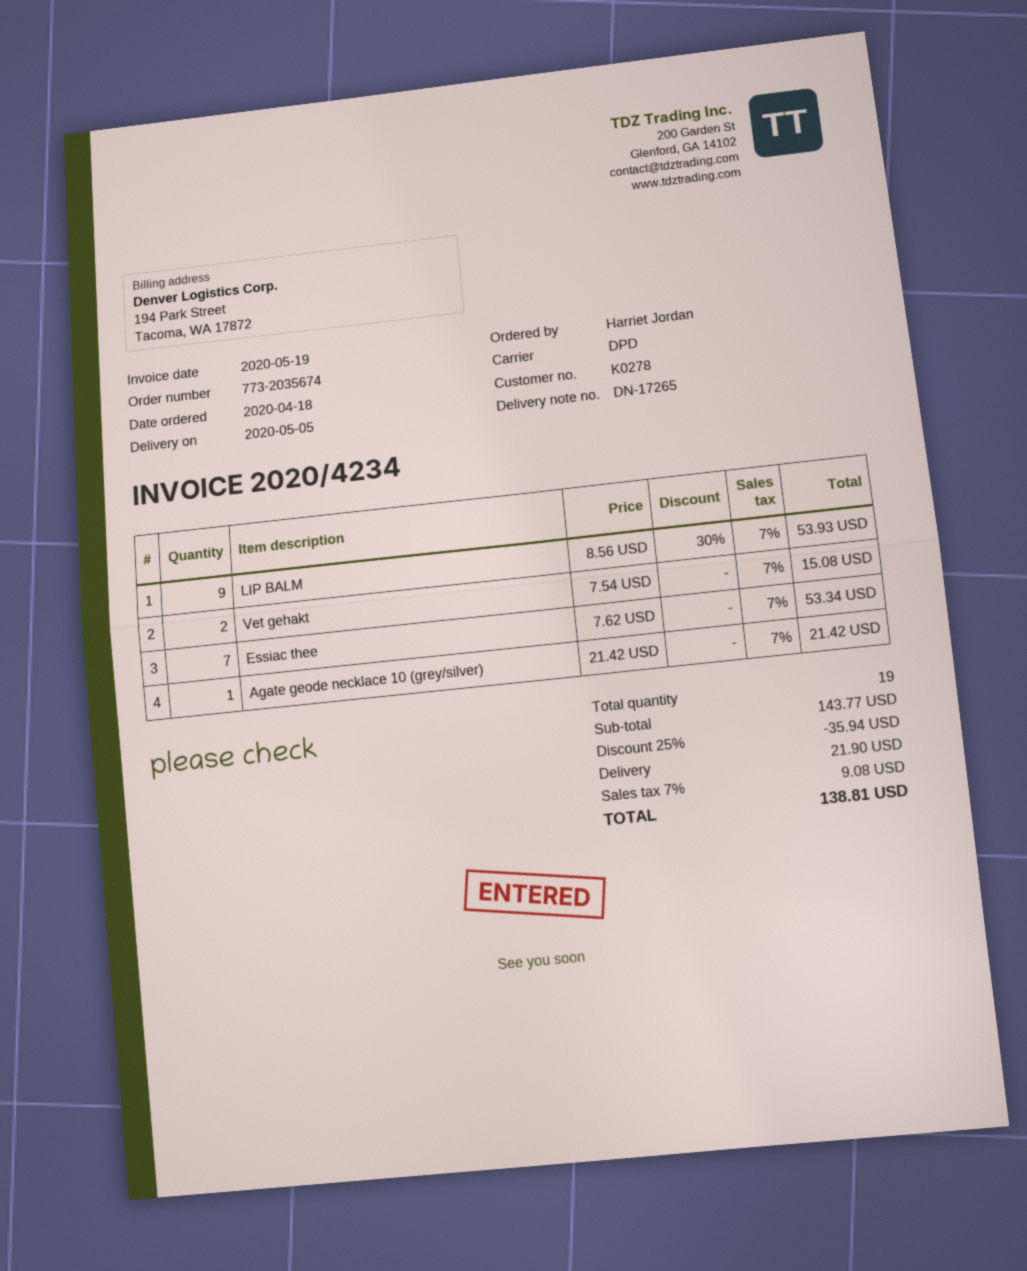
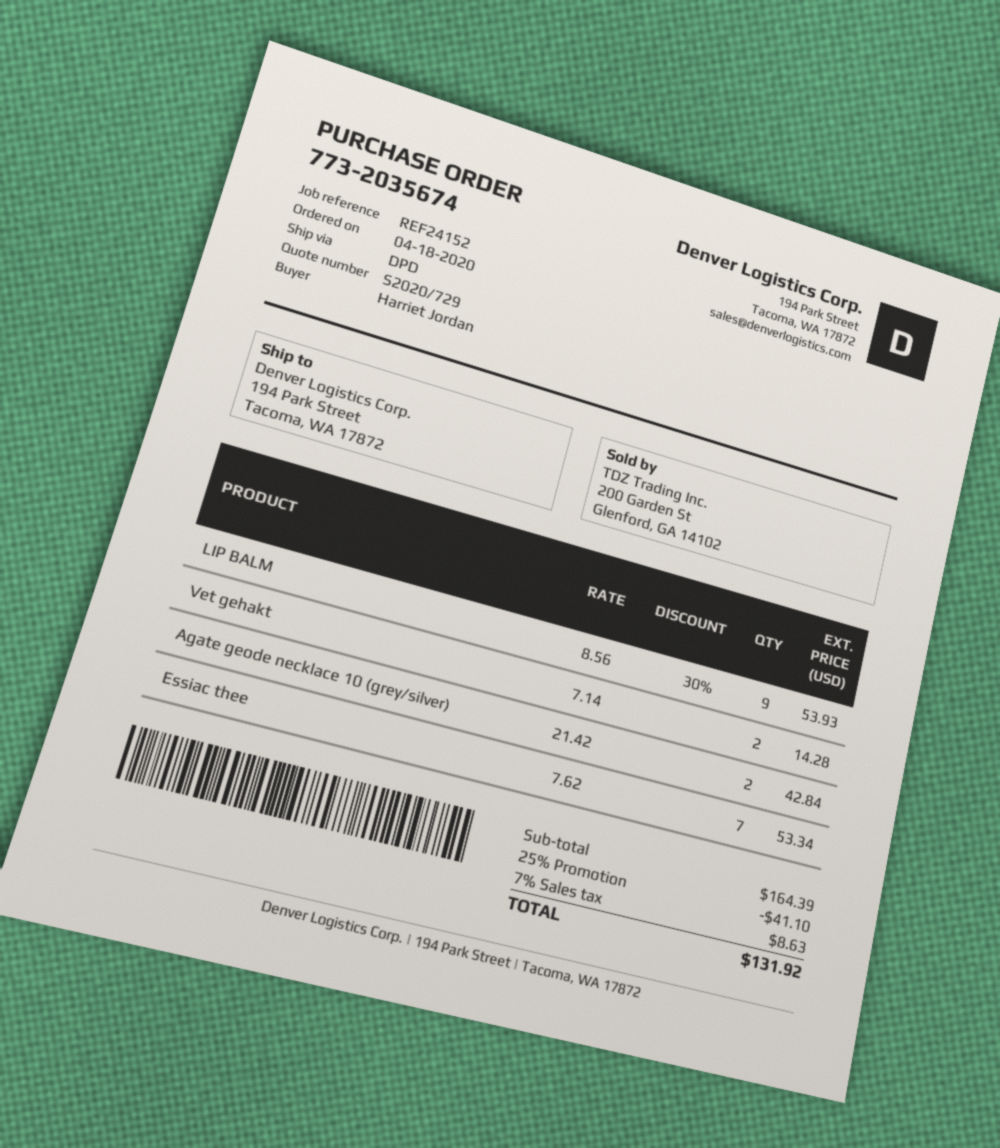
Vet gehakt: 2 x 7.54 = 15.08 -> 2 x 7.14 = 14.28
Agate geode necklace 10 (grey/silver): 1 x 21.42 = 21.42 -> 2 x 21.42 = 42.84
subtotal: 143.77 -> 164.39
discount: 25% = 35.94 -> 25% = 41.10
shipping: 21.90 -> none
tax: 7% = 9.08 -> 7% = 8.63
total: 138.81 -> 131.92

